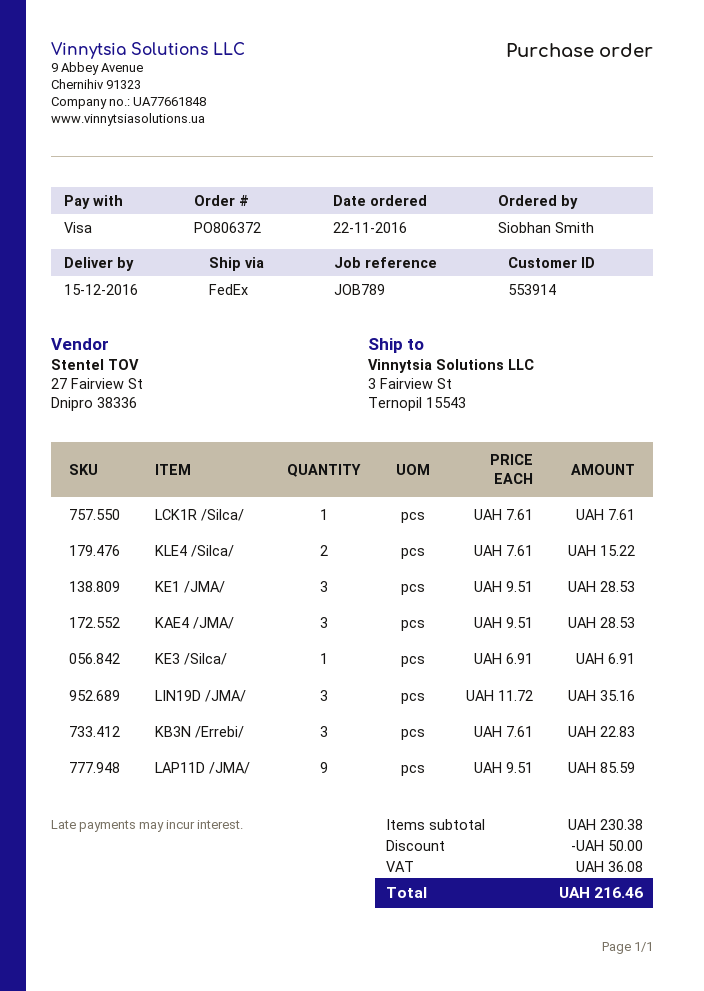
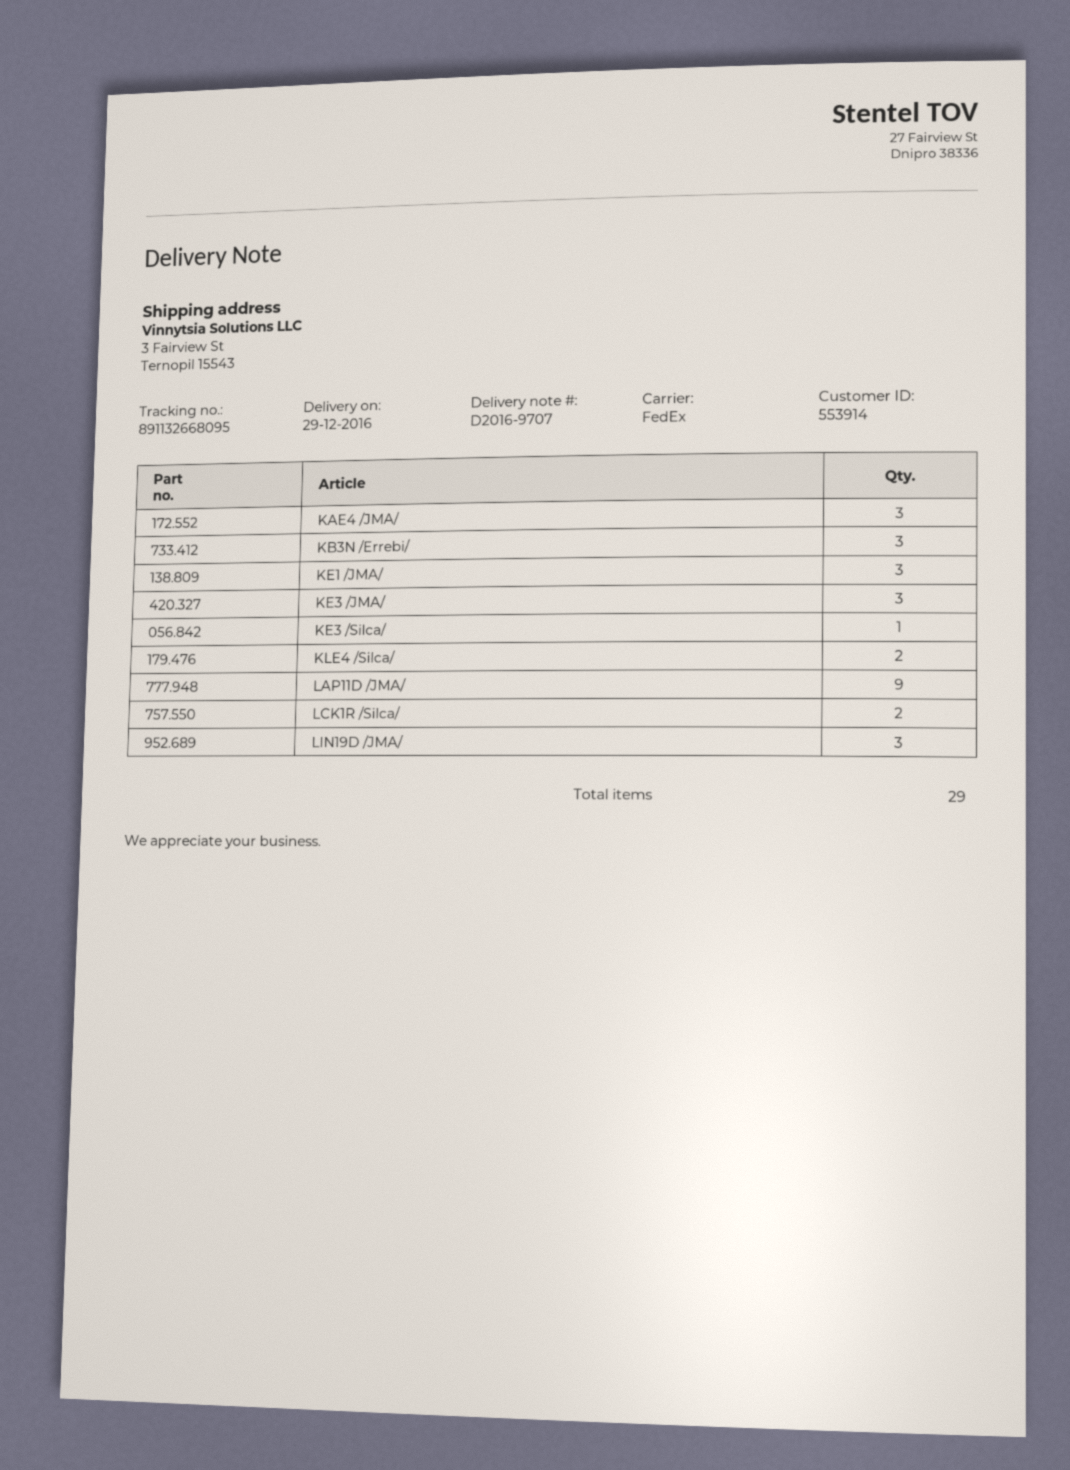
delivery date: 2016-12-15 -> 2016-12-29
LCK1R /Silсa/: 1 -> 2
KE3 /JMA/: none -> 3

